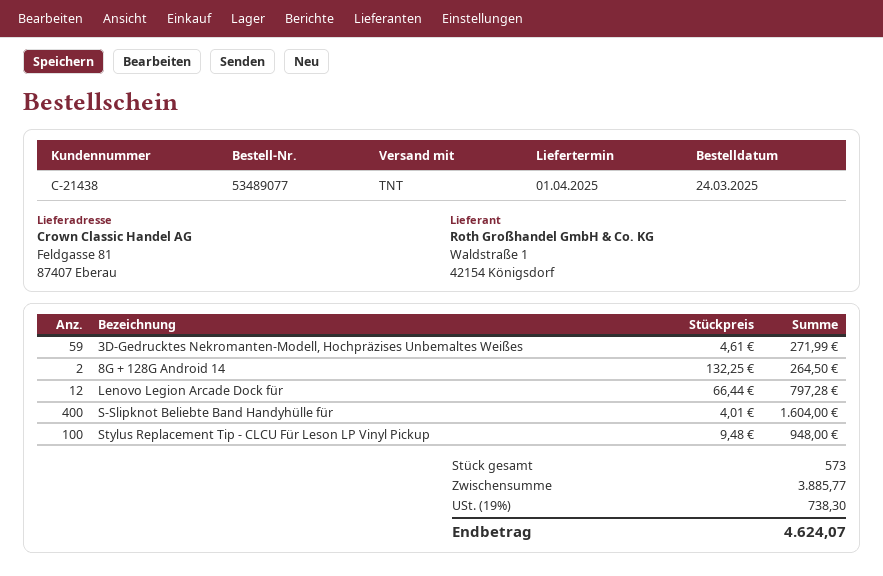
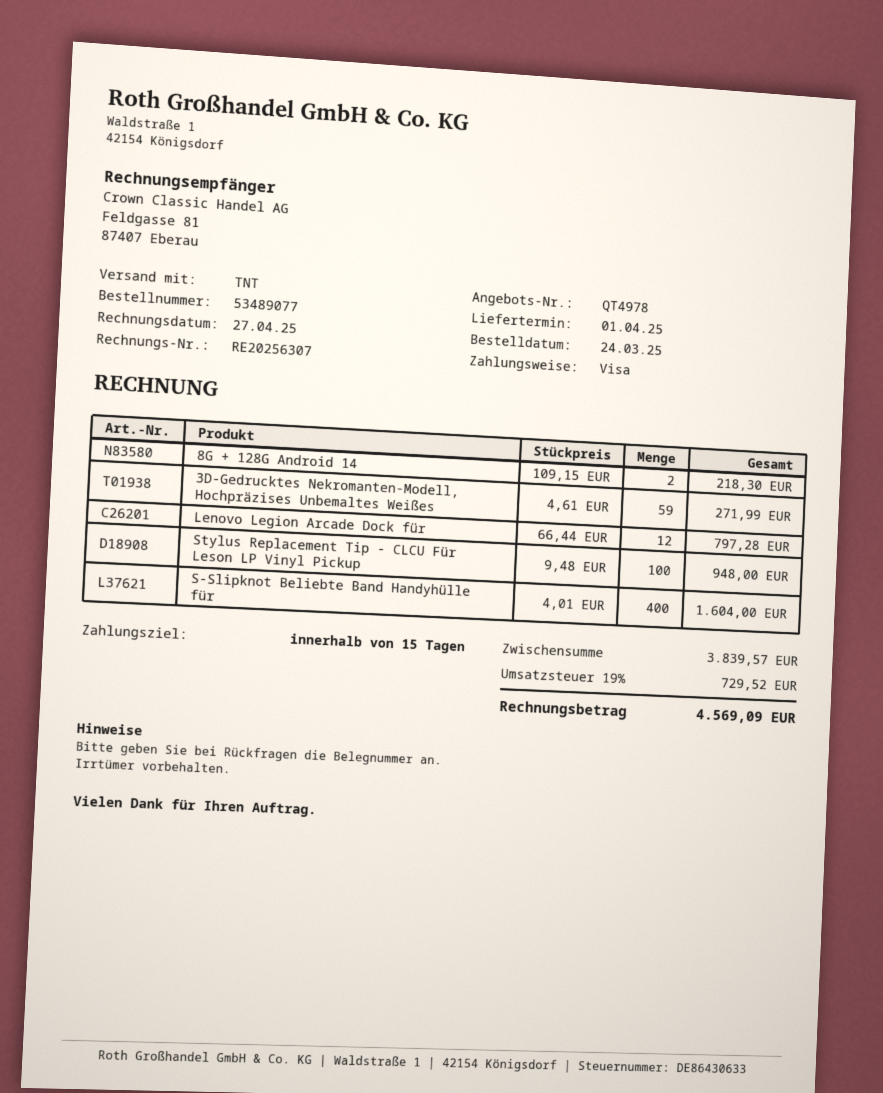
8G + 128G Android 14: 2 x 132.25 = 264.50 -> 2 x 109.15 = 218.30
subtotal: 3885.77 -> 3839.57
tax: 19% = 738.30 -> 19% = 729.52
total: 4624.07 -> 4569.09

